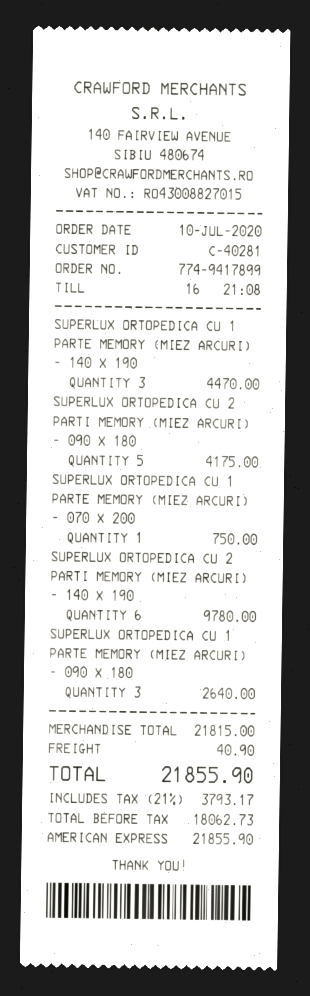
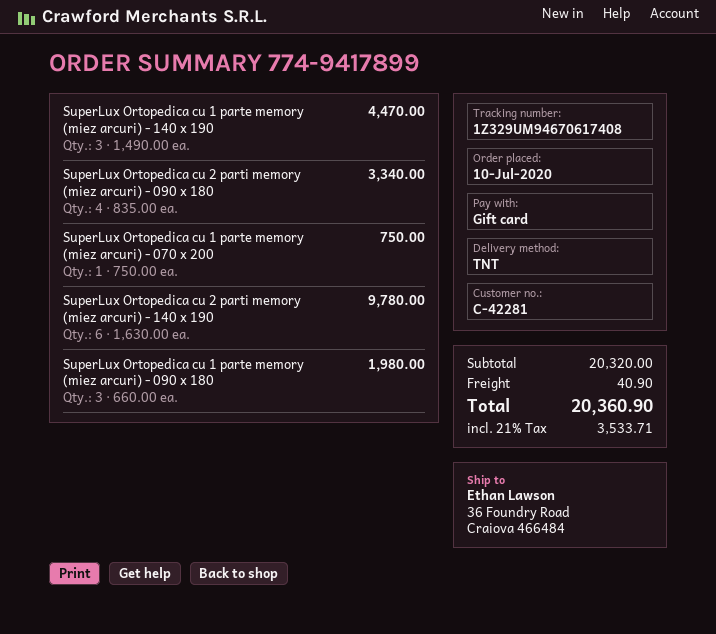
customer number: C-40281 -> C-42281
payment method: American Express -> gift card
SUPERLUX ORTOPEDICA CU 2 PARTI MEMORY (MIEZ ARCURI) - 090 X 180: 5 for 4175.00 -> 4 for 3340.00
SUPERLUX ORTOPEDICA CU 1 PARTE MEMORY (MIEZ ARCURI) - 090 X 180: 3 for 2640.00 -> 3 for 1980.00
subtotal: 21815.00 -> 20320.00
tax: 21% = 3793.17 -> 21% = 3533.71
total: 21855.90 -> 20360.90

